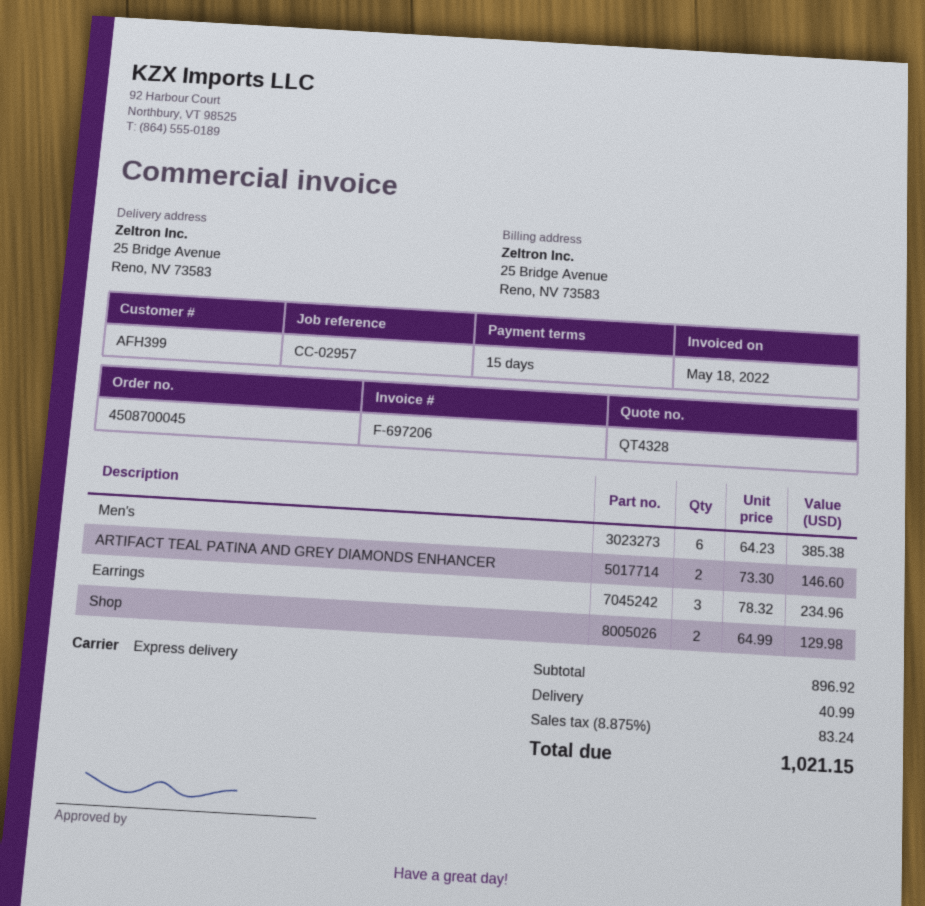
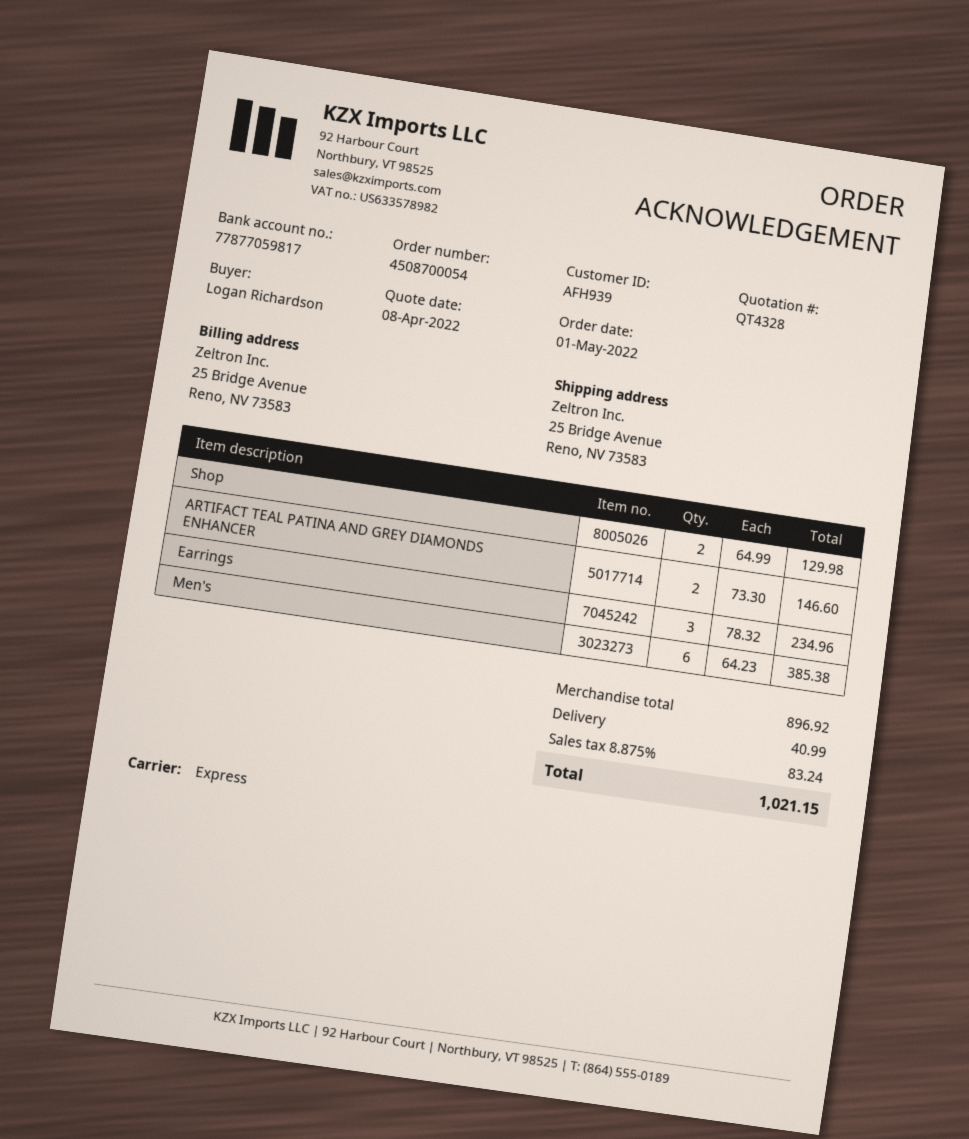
order number: 4508700045 -> 4508700054
customer number: AFH399 -> AFH939

